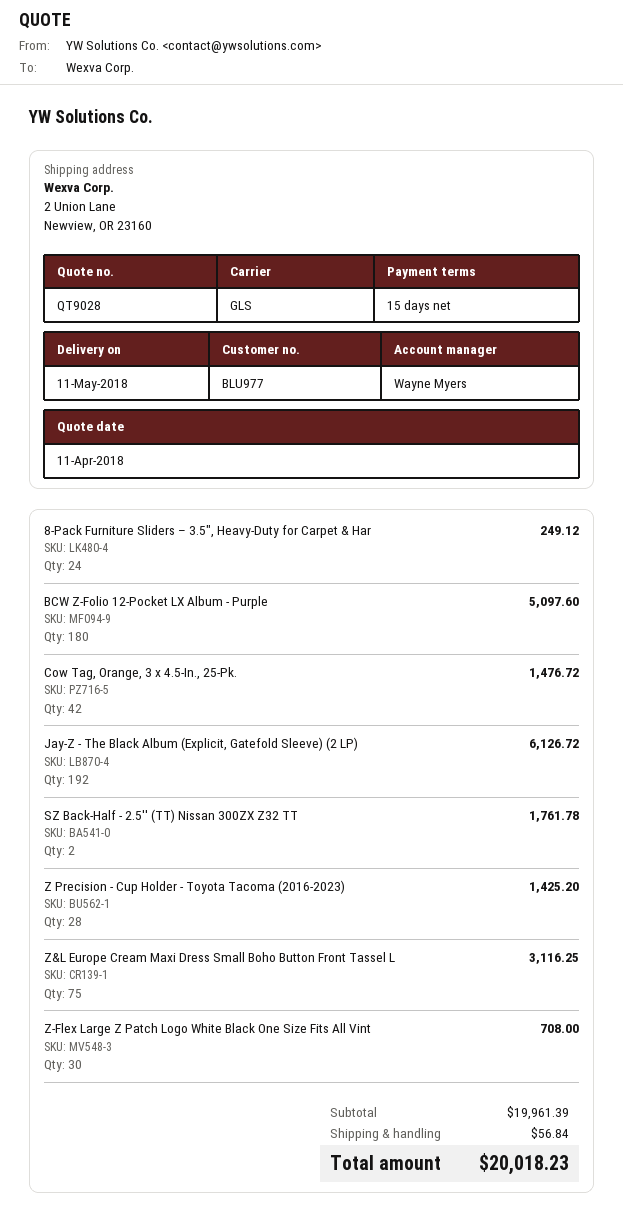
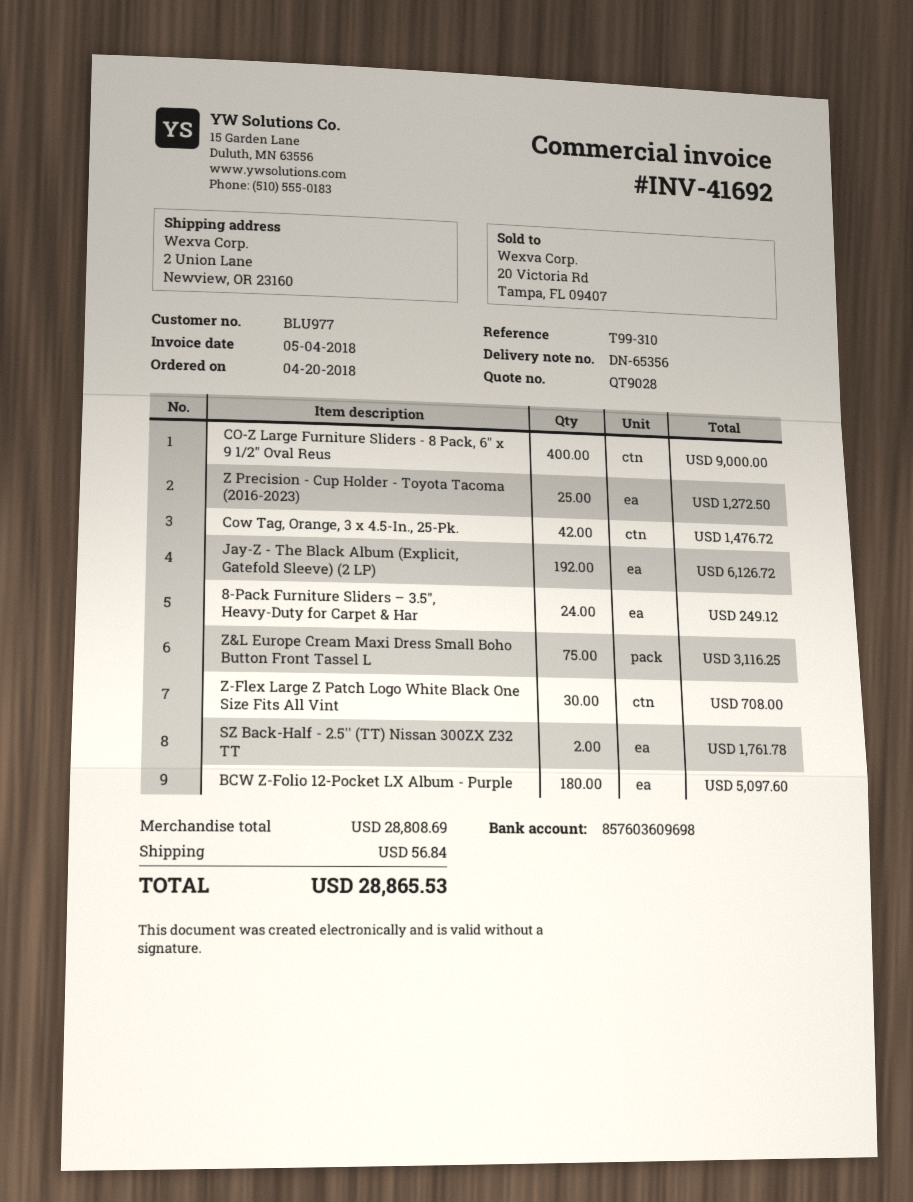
Z Precision - Cup Holder - Toyota Tacoma (2016-2023): 28 for 1425.20 -> 25 for 1272.50
CO-Z Large Furniture Sliders - 8 Pack, 6" x 9 1/2" Oval Reus: none -> 400 for 9000.00
subtotal: 19961.39 -> 28808.69
total: 20018.23 -> 28865.53

